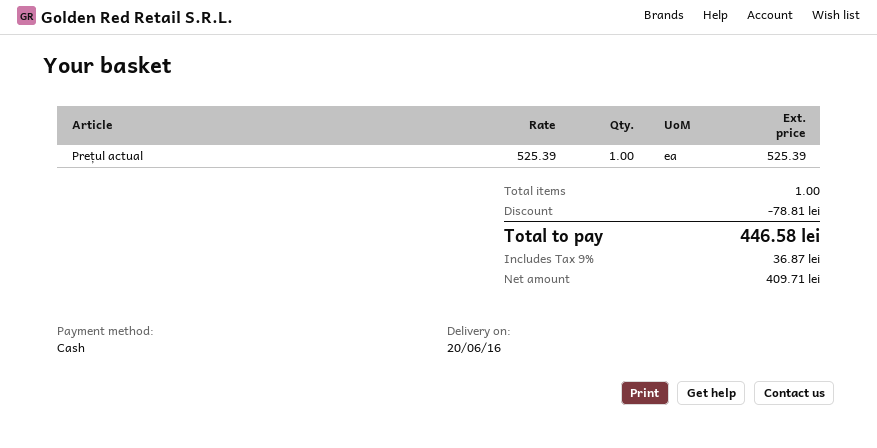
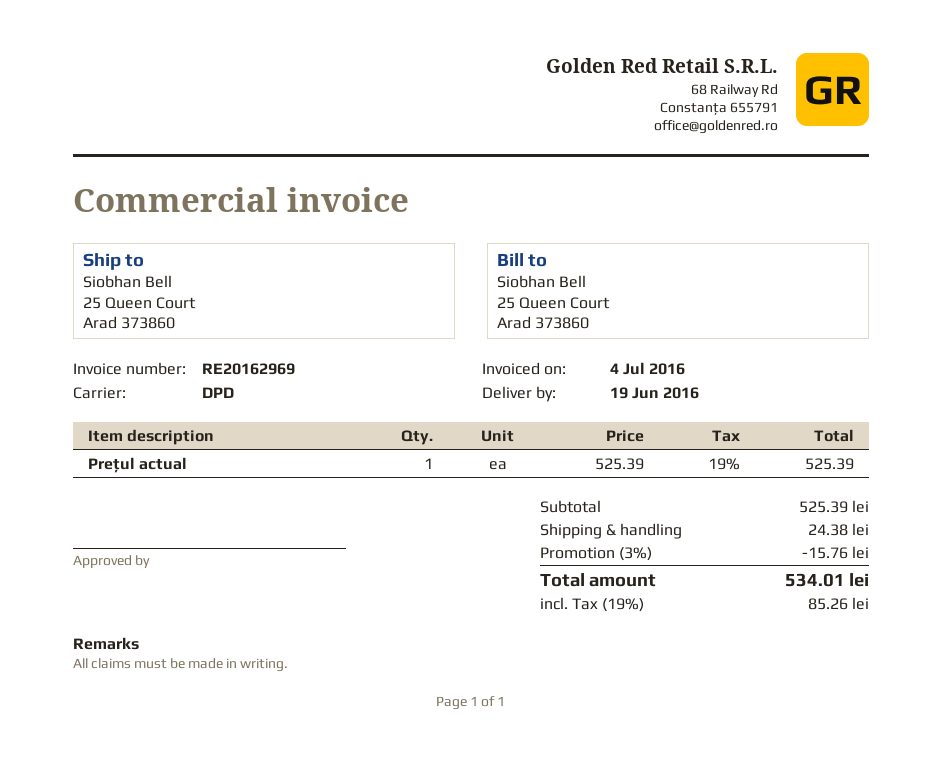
delivery date: 2016-06-20 -> 2016-06-19
discount: 78.81 -> 15.76
shipping: none -> 24.38
tax: 9% = 36.87 -> 19% = 85.26
total: 446.58 -> 534.01

